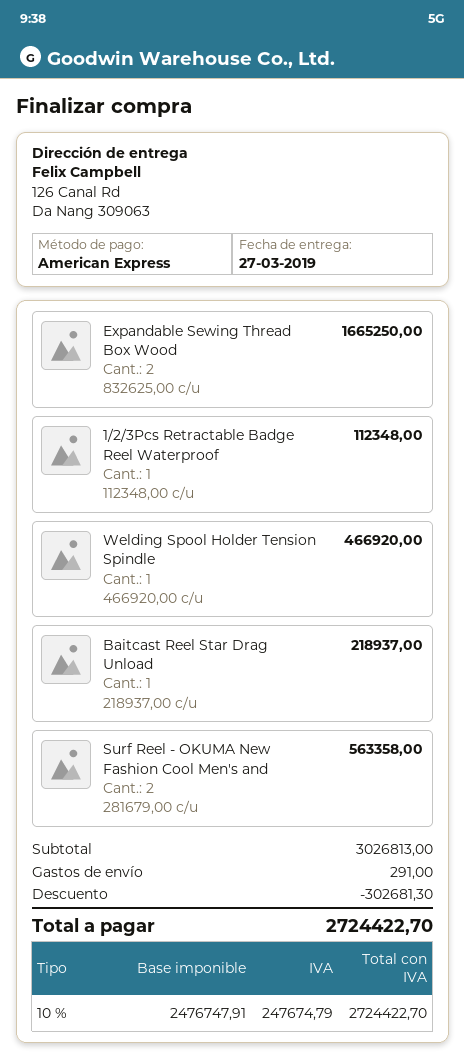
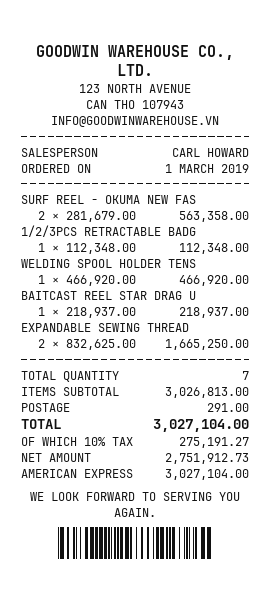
discount: 302681.30 -> none
net: 2476747.91 -> 2751912.73
tax: 10% = 247674.79 -> 10% = 275191.27
total: 2724422.70 -> 3027104.00

